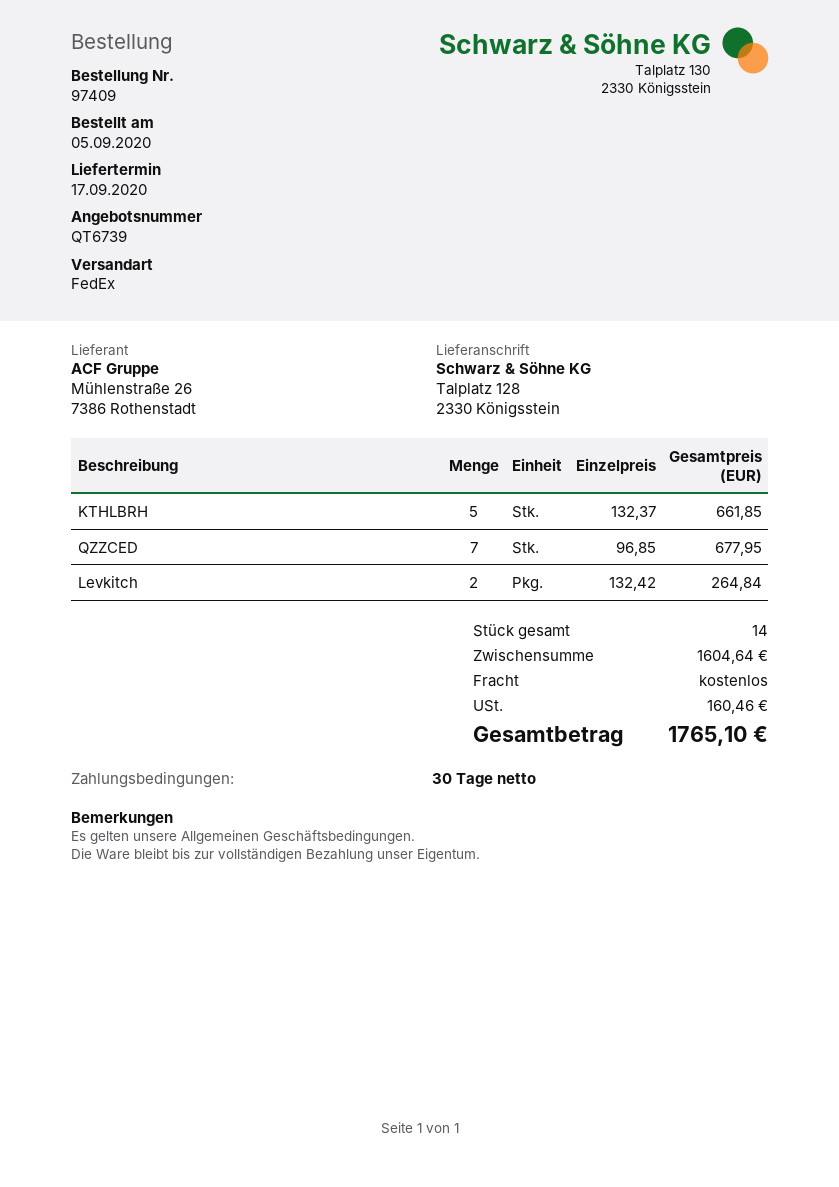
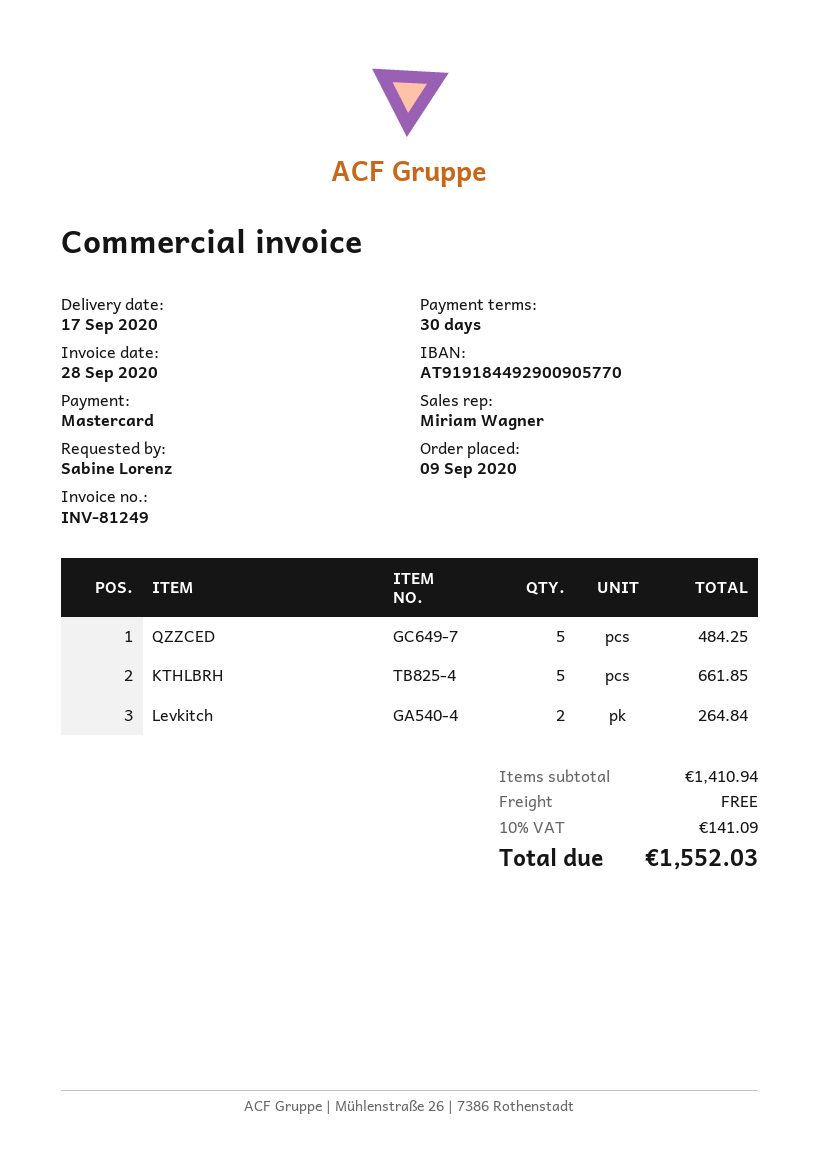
order date: 2020-09-05 -> 2020-09-09
QZZCED: 7 for 677.95 -> 5 for 484.25
subtotal: 1604.64 -> 1410.94
tax: 160.46 -> 141.09
total: 1765.10 -> 1552.03

